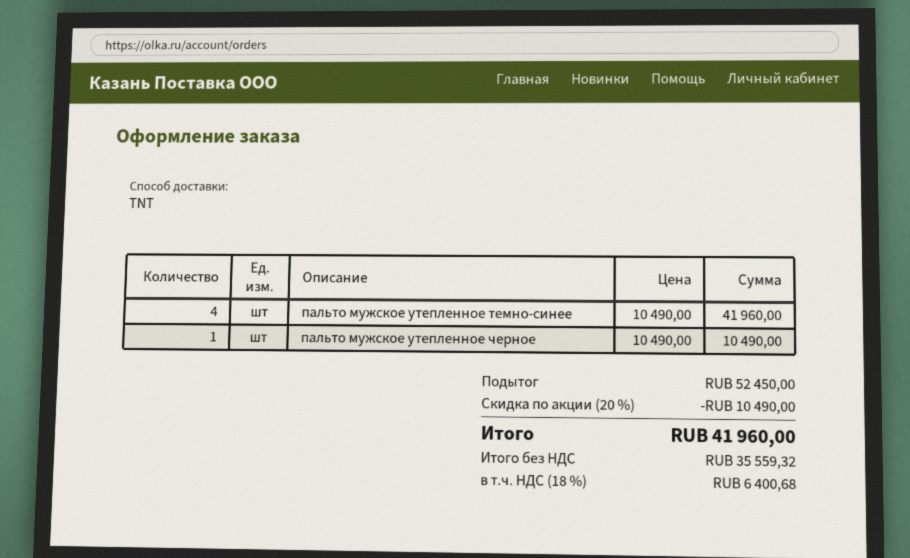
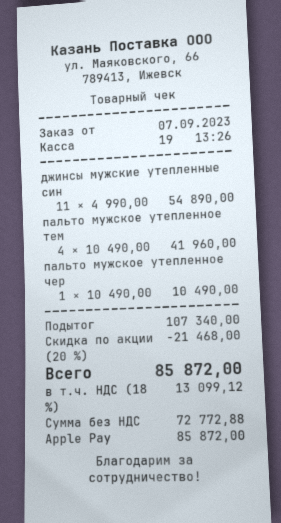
джинсы мужские утепленные син: none -> 11 x 4990.00 = 54890.00
subtotal: 52450.00 -> 107340.00
discount: 20% = 10490.00 -> 20% = 21468.00
net: 35559.32 -> 72772.88
tax: 18% = 6400.68 -> 18% = 13099.12
total: 41960.00 -> 85872.00

